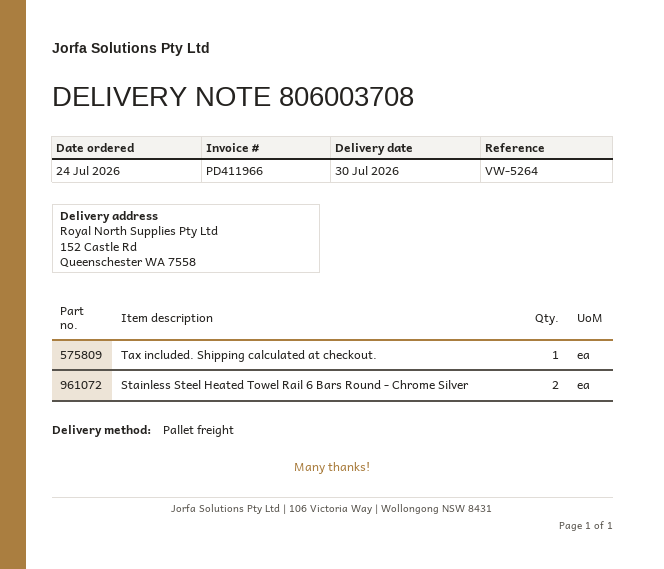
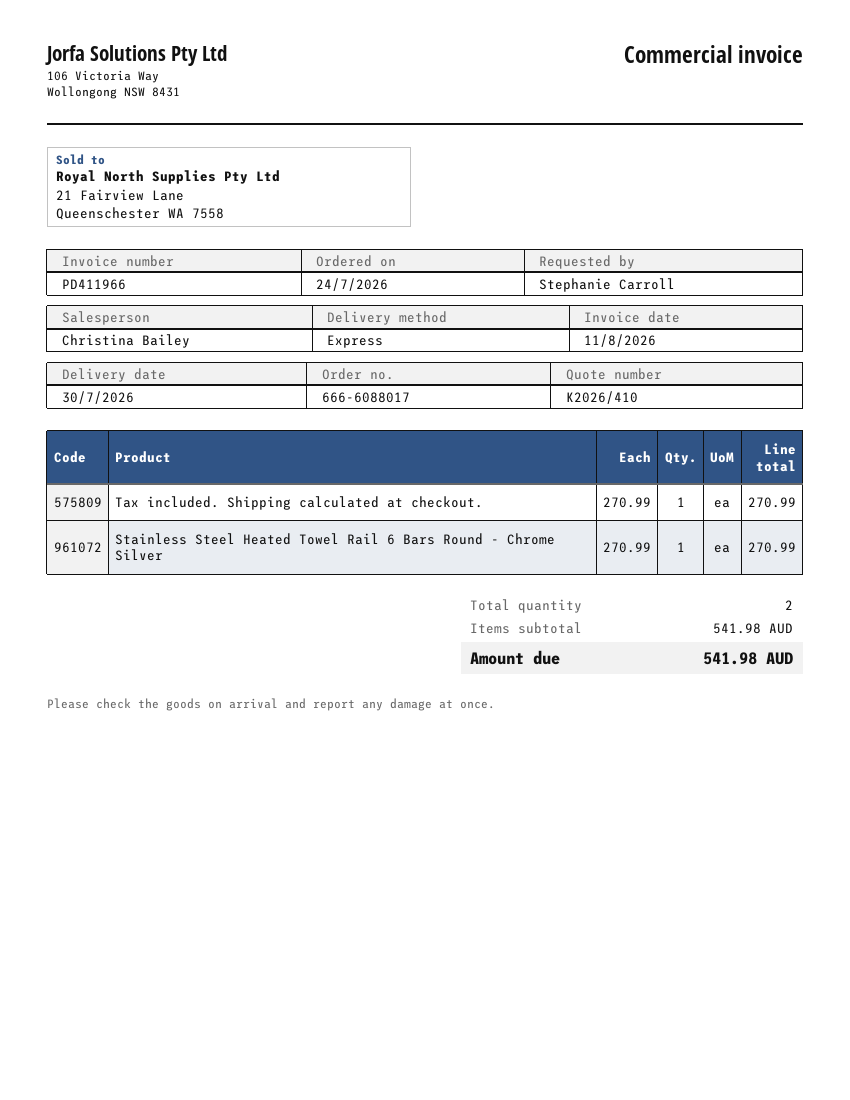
shipping method: pallet freight -> express
Stainless Steel Heated Towel Rail 6 Bars Round - Chrome Silver: 2 -> 1

